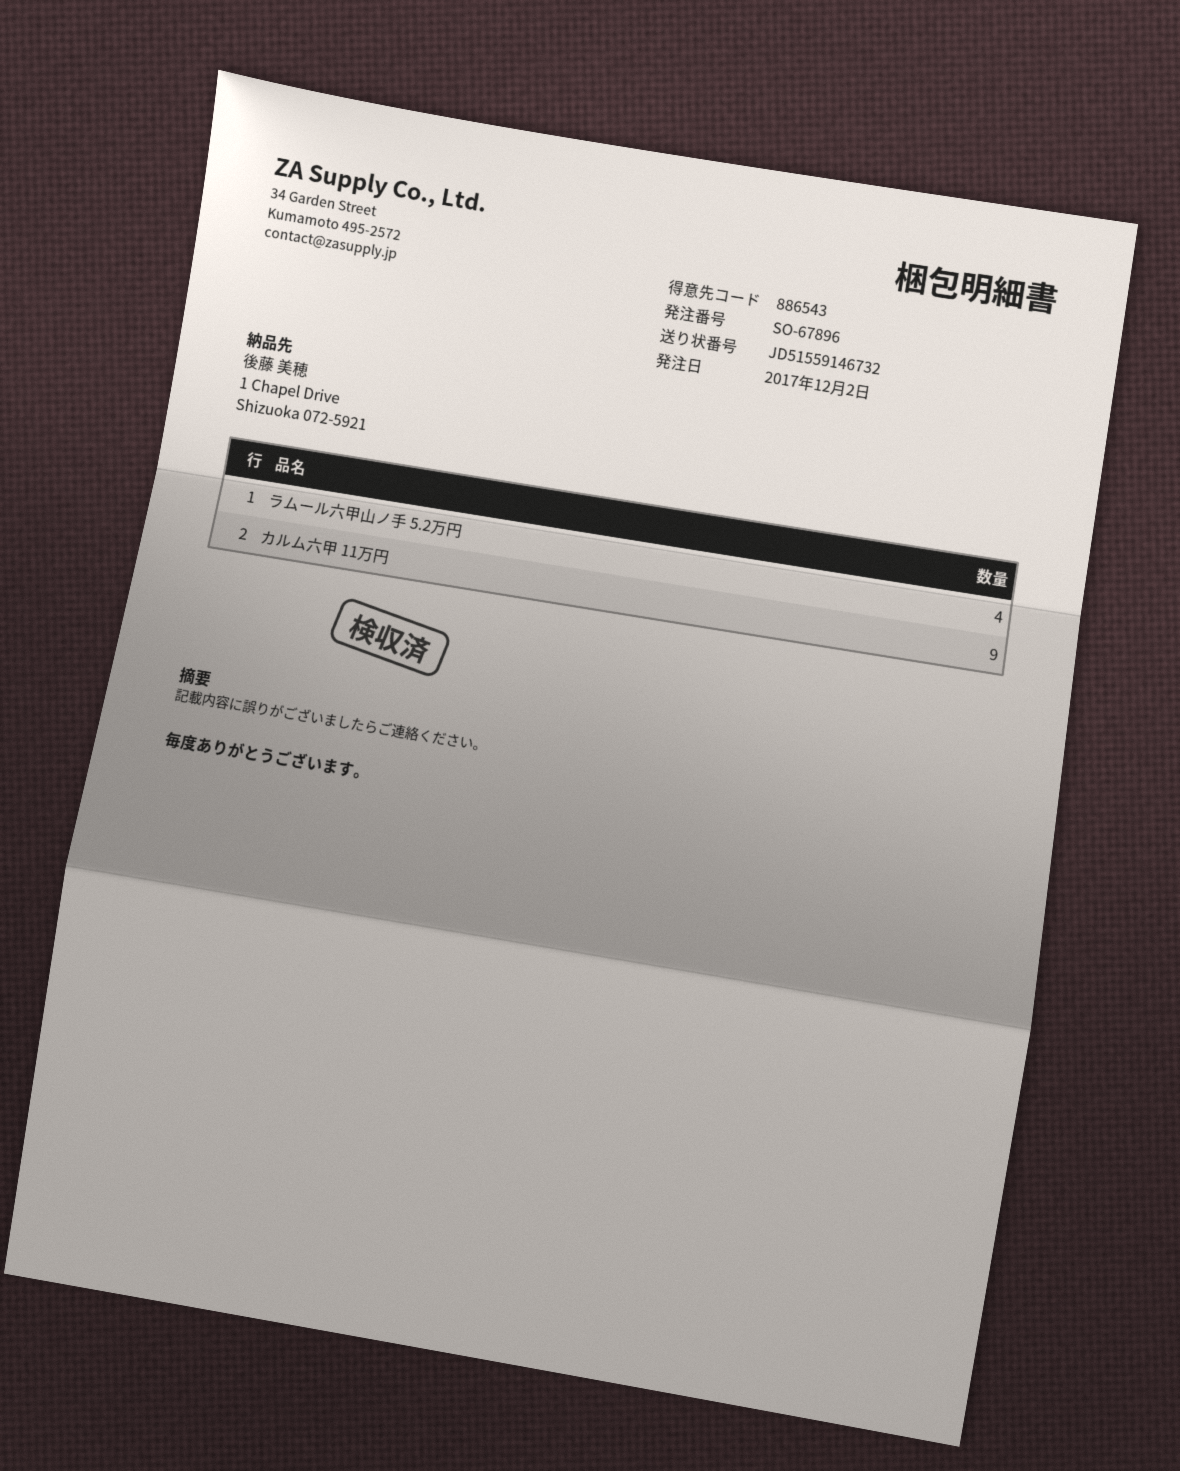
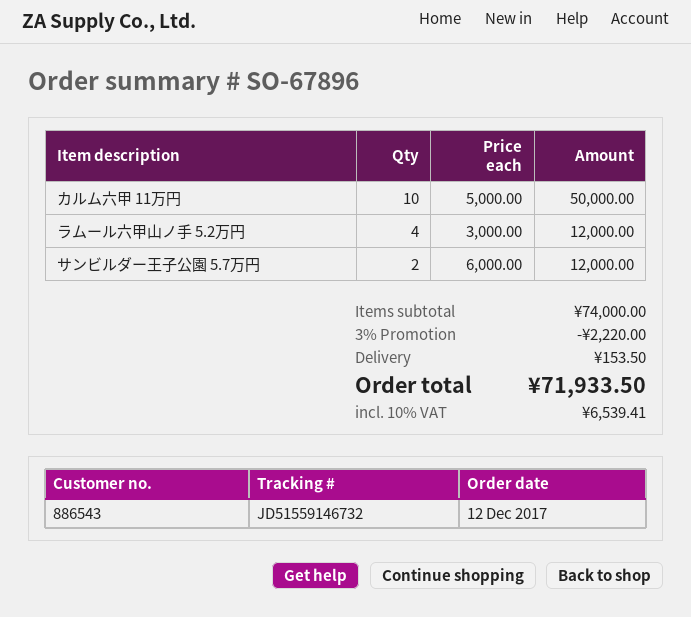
order date: 2017-12-02 -> 2017-12-12
カルム六甲 11万円: 9 -> 10
サンビルダー王子公園 5.7万円: none -> 2

